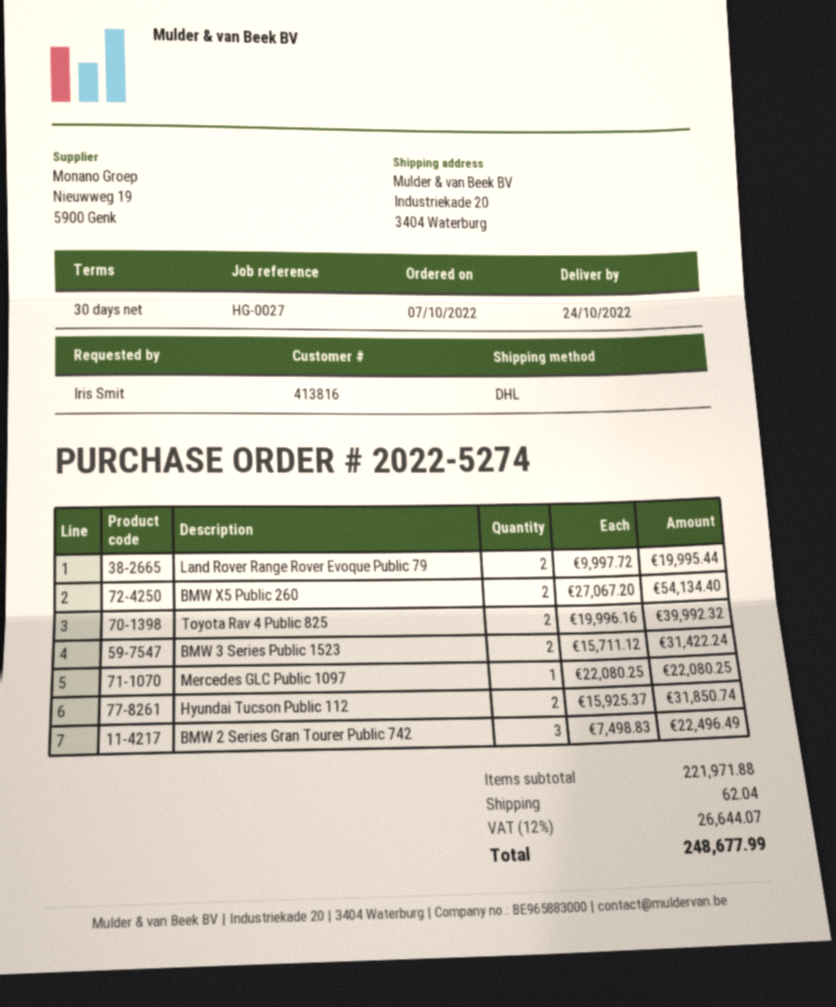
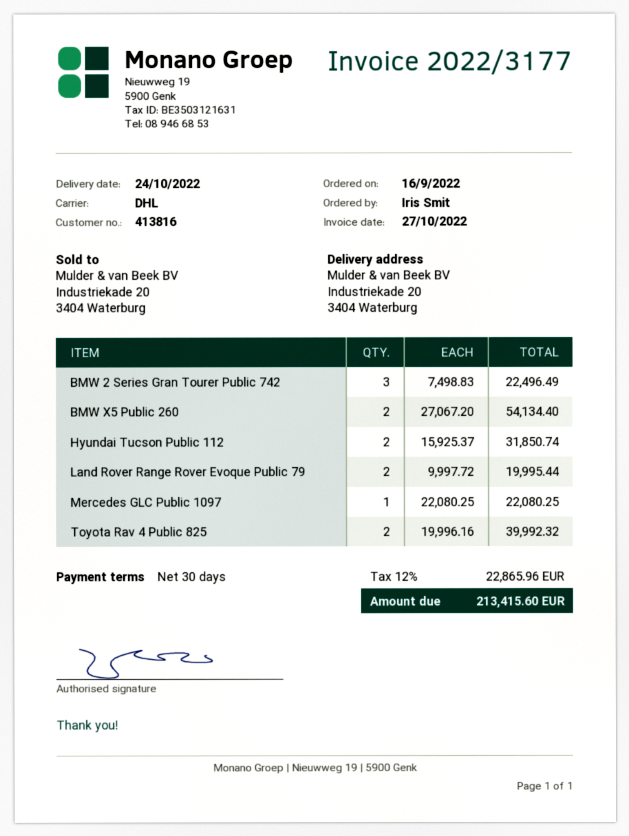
order date: 2022-10-07 -> 2022-09-16
BMW 3 Series Public 1523: 2 x 15711.12 = 31422.24 -> none
shipping: 62.04 -> none
tax: 12% = 26644.07 -> 12% = 22865.96
total: 248677.99 -> 213415.60

